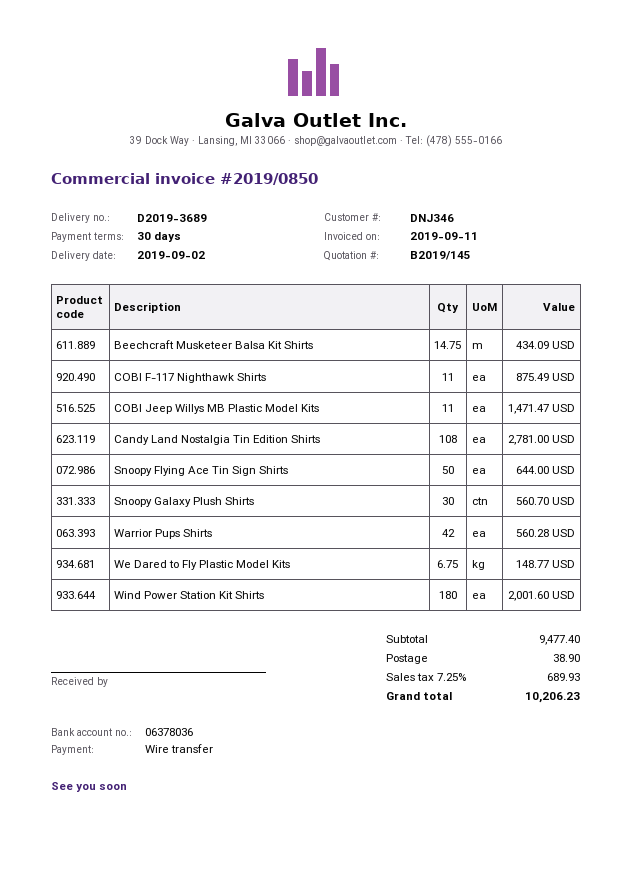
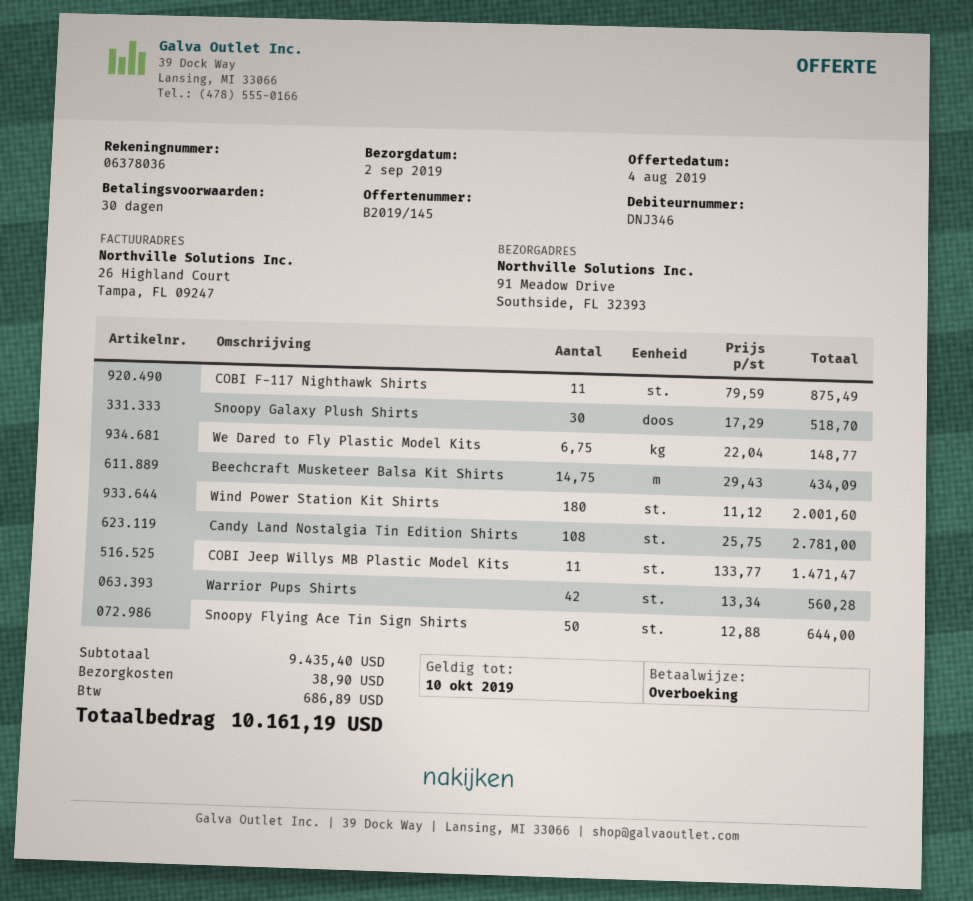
Snoopy Galaxy Plush Shirts: 30 for 560.70 -> 30 for 518.70
subtotal: 9477.40 -> 9435.40
tax: 689.93 -> 686.89
total: 10206.23 -> 10161.19

